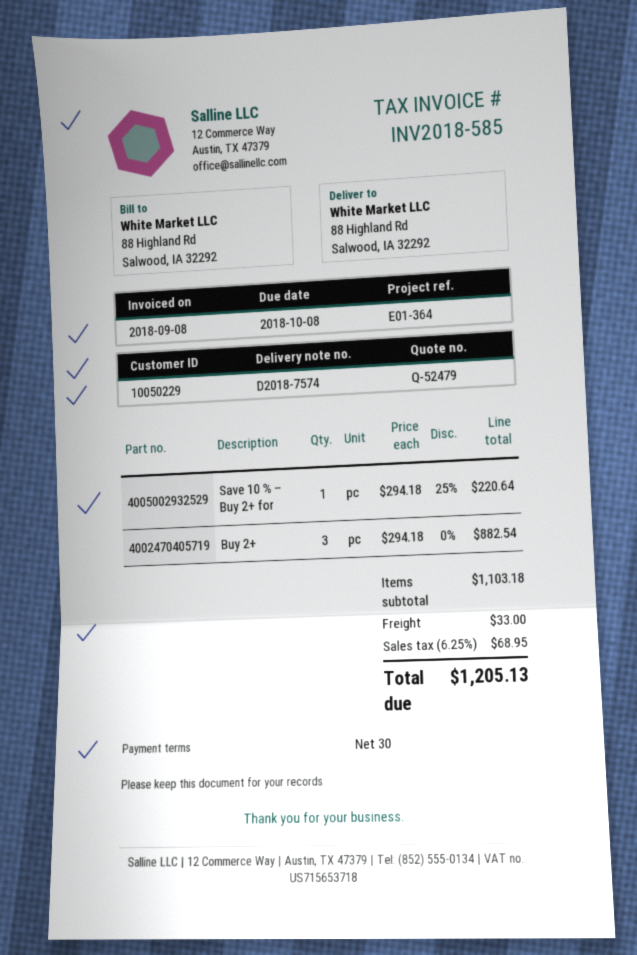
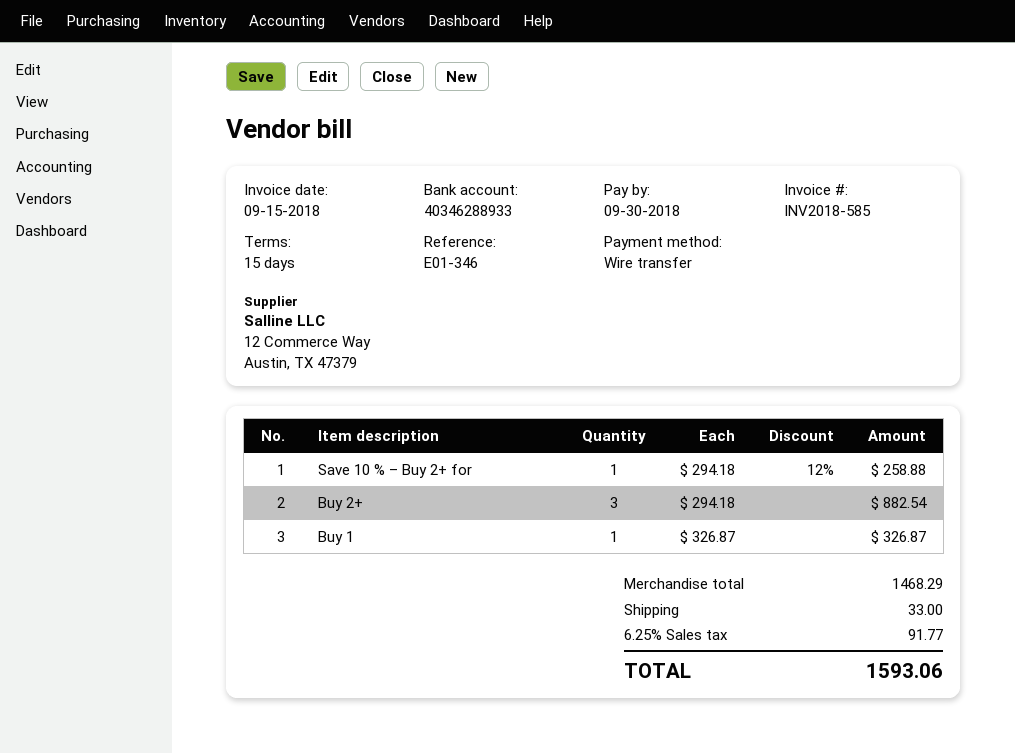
invoice date: 2018-09-08 -> 2018-09-15
payment terms: 30 days -> 15 days
due date: 2018-10-08 -> 2018-09-30
reference: E01-364 -> E01-346
Save 10 % – Buy 2+ for: 1 x 294.18 - 25% = 220.64 -> 1 x 294.18 - 12% = 258.88
Buy 1: none -> 1 x 326.87 = 326.87
subtotal: 1103.18 -> 1468.29
tax: 6.25% = 68.95 -> 6.25% = 91.77
total: 1205.13 -> 1593.06

